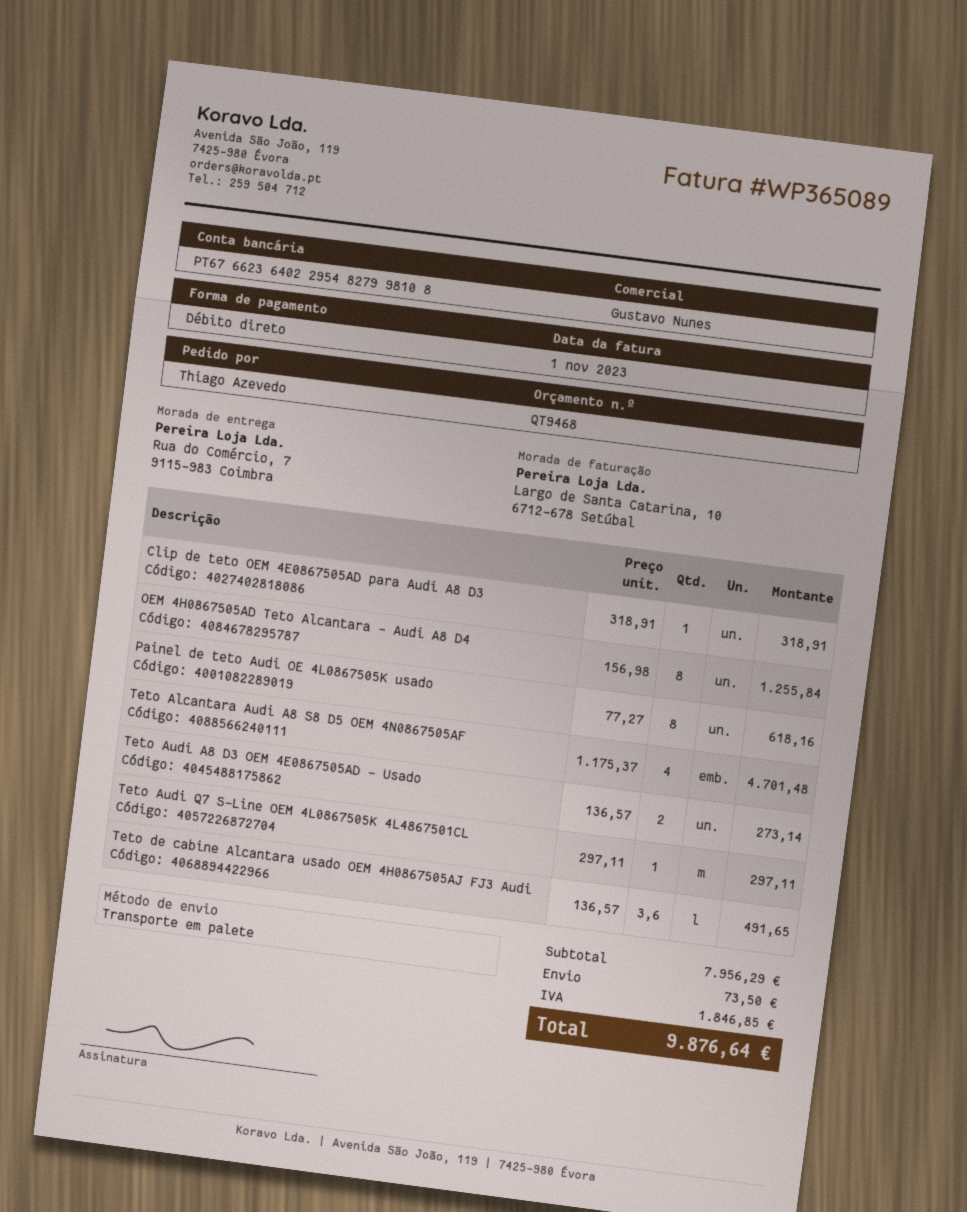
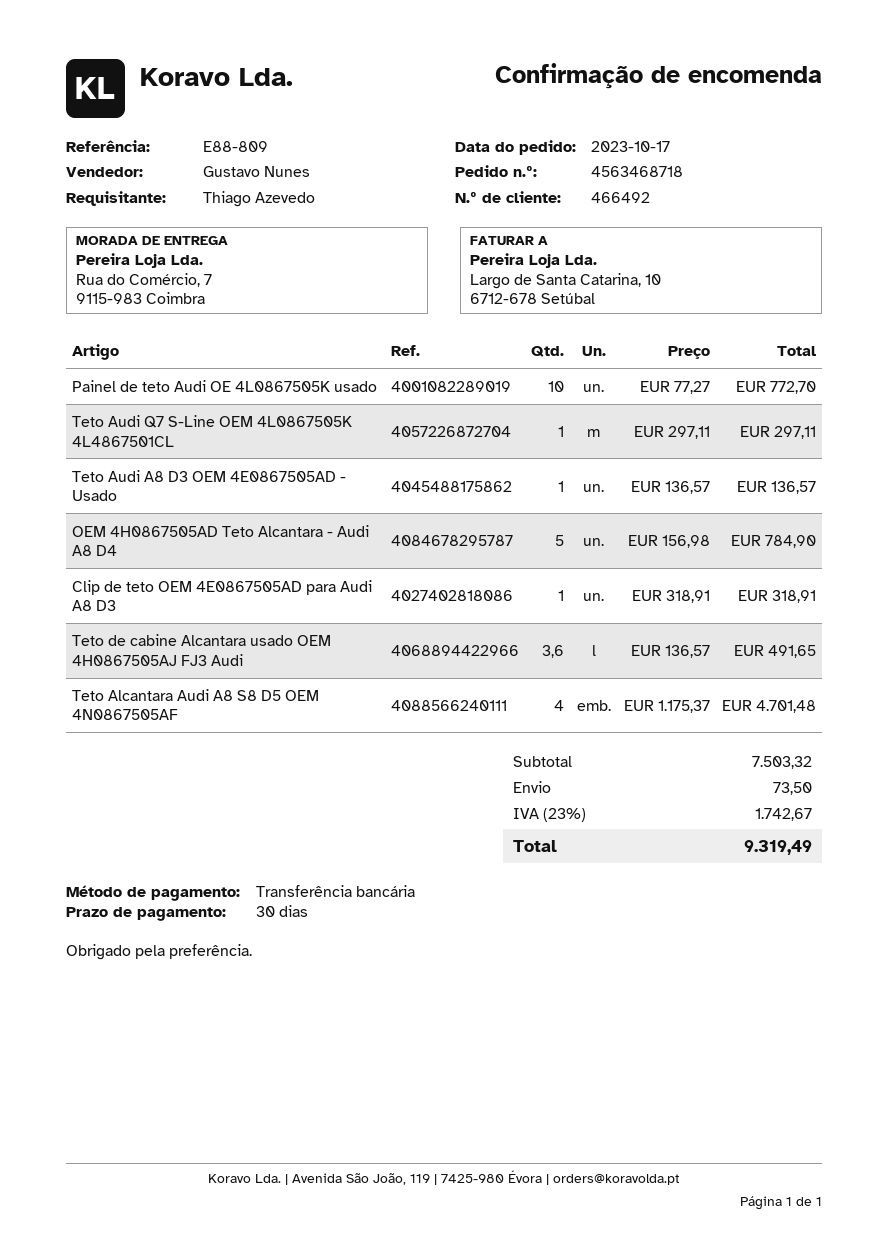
payment method: direct debit -> bank transfer
OEM 4H0867505AD Teto Alcantara - Audi A8 D4: 8 x 156.98 = 1255.84 -> 5 x 156.98 = 784.90
Painel de teto Audi OE 4L0867505K usado: 8 x 77.27 = 618.16 -> 10 x 77.27 = 772.70
Teto Audi A8 D3 OEM 4E0867505AD - Usado: 2 x 136.57 = 273.14 -> 1 x 136.57 = 136.57
subtotal: 7956.29 -> 7503.32
tax: 1846.85 -> 1742.67
total: 9876.64 -> 9319.49

